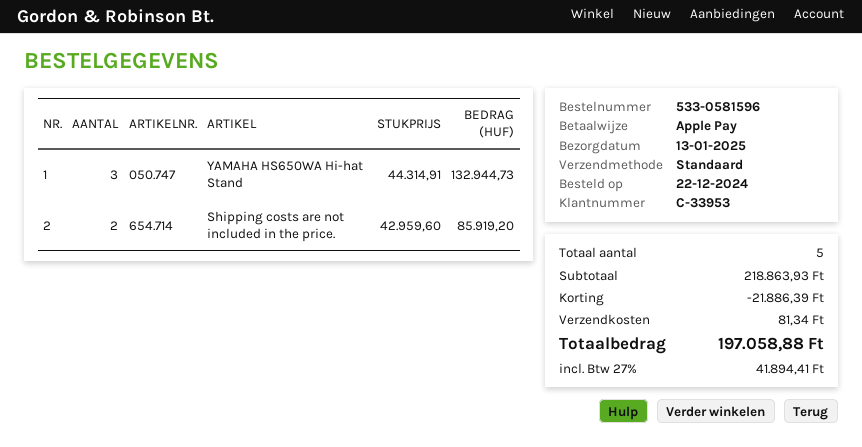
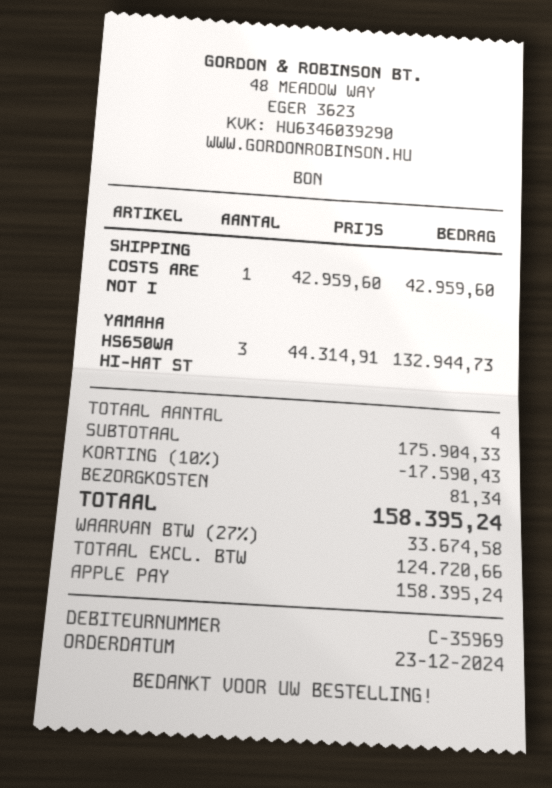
order date: 2024-12-22 -> 2024-12-23
customer number: C-33953 -> C-35969
Shipping costs are not included in the price.: 2 x 42959.60 = 85919.20 -> 1 x 42959.60 = 42959.60
total quantity: 5 -> 4
subtotal: 218863.93 -> 175904.33
discount: 21886.39 -> 17590.43
tax: 27% = 41894.41 -> 27% = 33674.58
total: 197058.88 -> 158395.24

